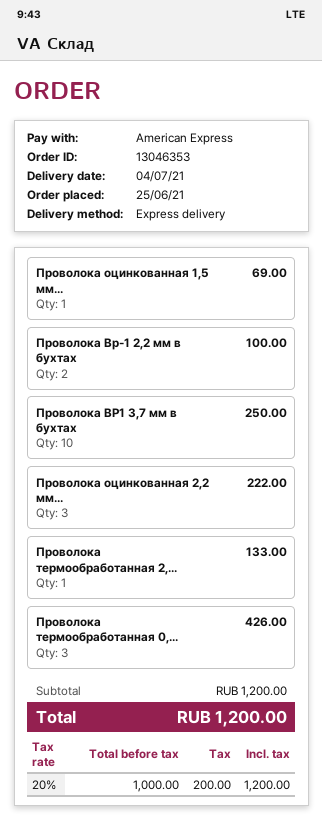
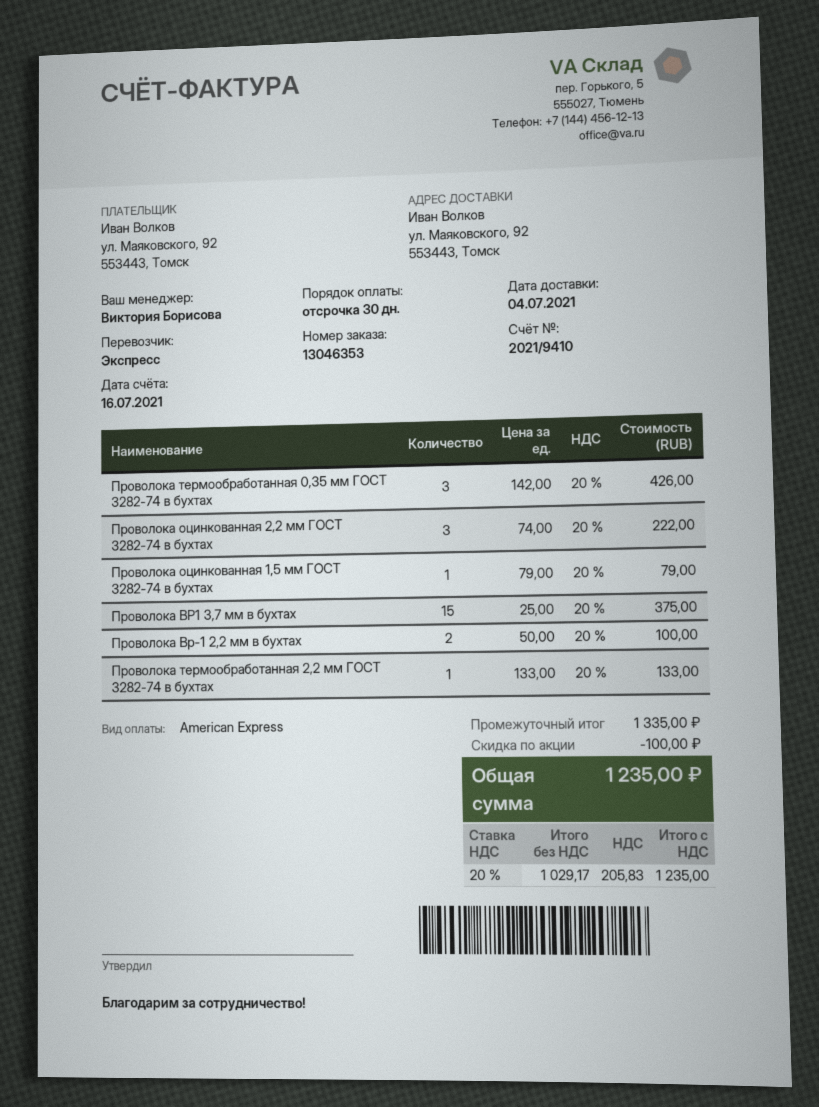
Проволока оцинкованная 1,5 мм...: 1 for 69.00 -> 1 for 79.00
Проволока ВР1 3,7 мм в бухтах: 10 for 250.00 -> 15 for 375.00
subtotal: 1200.00 -> 1335.00
discount: none -> 100.00
net: 1000.00 -> 1029.17
tax: 20% = 200.00 -> 20% = 205.83
total: 1200.00 -> 1235.00

